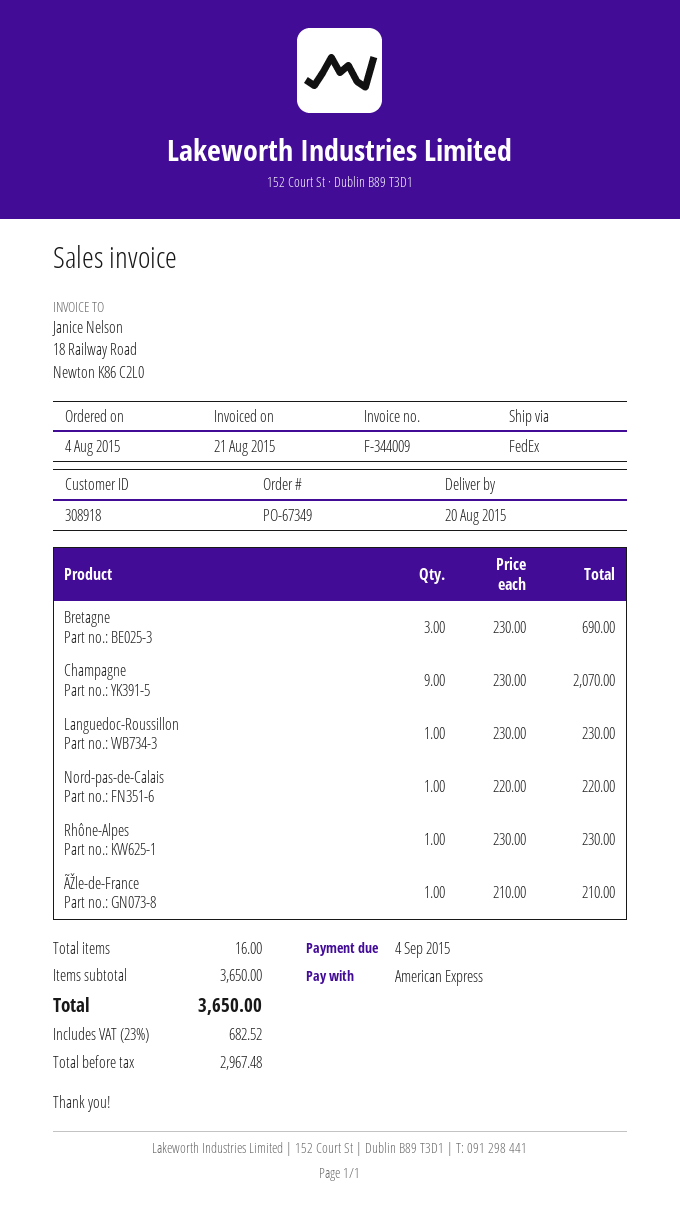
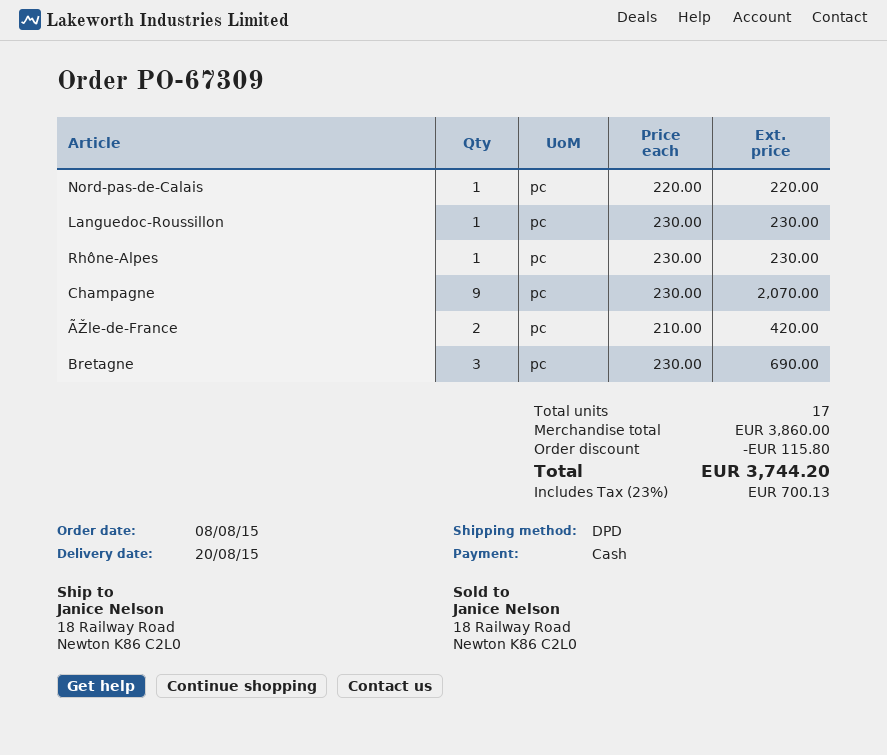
order number: PO-67349 -> PO-67309
order date: 2015-08-04 -> 2015-08-08
payment method: American Express -> cash
shipping method: FedEx -> DPD
ÃŽle-de-France: 1 x 210.00 = 210.00 -> 2 x 210.00 = 420.00
total quantity: 16 -> 17
subtotal: 3650.00 -> 3860.00
discount: none -> 115.80
tax: 23% = 682.52 -> 23% = 700.13
total: 3650.00 -> 3744.20

